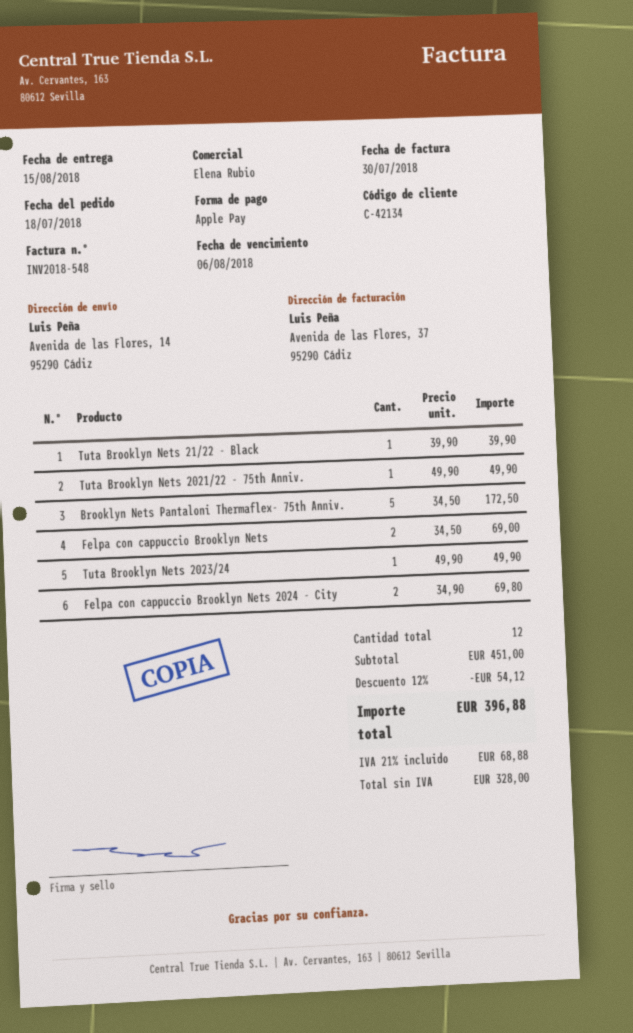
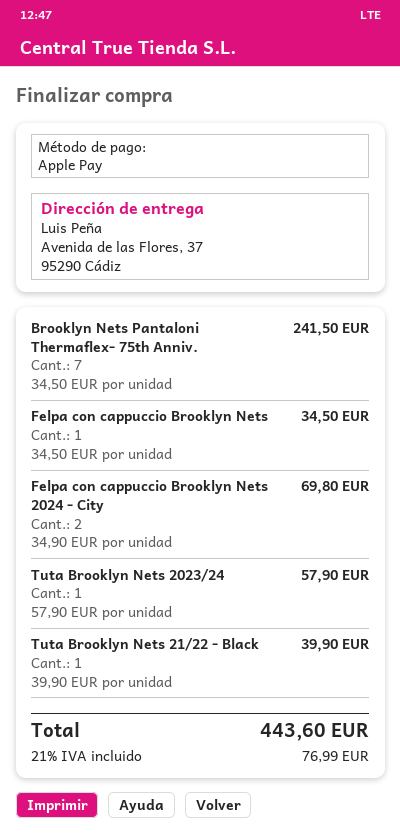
ship to: Avenida de las Flores, 14, 95290 Cádiz -> Avenida de las Flores, 37, 95290 Cádiz
Tuta Brooklyn Nets 2021/22 - 75th Anniv.: 1 x 49.90 = 49.90 -> none
Brooklyn Nets Pantaloni Thermaflex- 75th Anniv.: 5 x 34.50 = 172.50 -> 7 x 34.50 = 241.50
Felpa con cappuccio Brooklyn Nets: 2 x 34.50 = 69.00 -> 1 x 34.50 = 34.50
Tuta Brooklyn Nets 2023/24: 1 x 49.90 = 49.90 -> 1 x 57.90 = 57.90
discount: 12% = 54.12 -> none
tax: 21% = 68.88 -> 21% = 76.99
total: 396.88 -> 443.60

